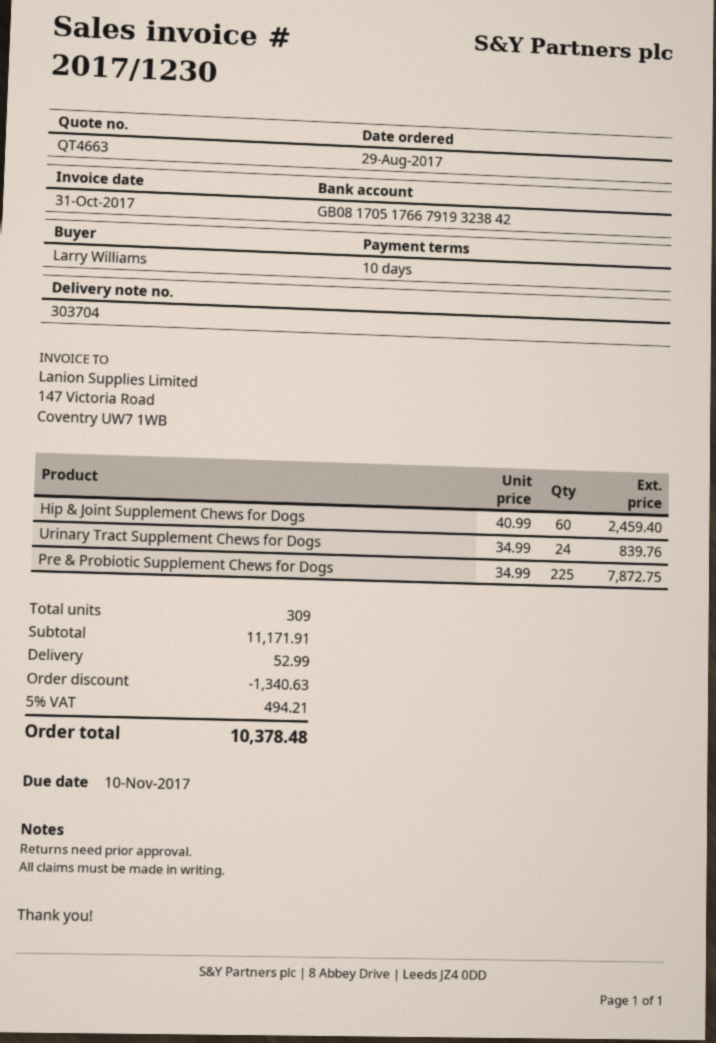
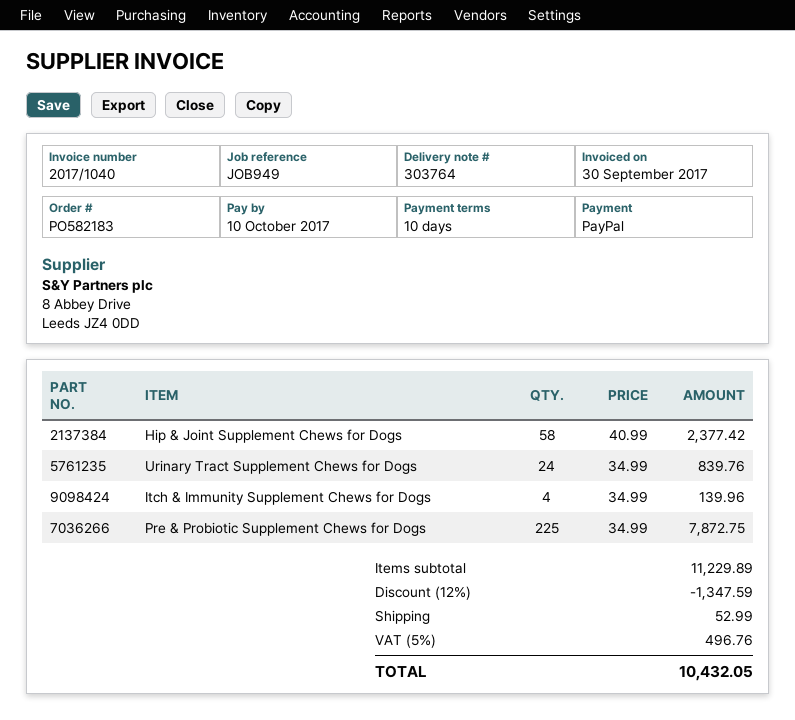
delivery note number: 303704 -> 303764
invoice number: 2017/1230 -> 2017/1040
invoice date: 2017-10-31 -> 2017-09-30
due date: 2017-11-10 -> 2017-10-10
Hip & Joint Supplement Chews for Dogs: 60 x 40.99 = 2459.40 -> 58 x 40.99 = 2377.42
Itch & Immunity Supplement Chews for Dogs: none -> 4 x 34.99 = 139.96
subtotal: 11171.91 -> 11229.89
discount: 1340.63 -> 1347.59
tax: 5% = 494.21 -> 5% = 496.76
total: 10378.48 -> 10432.05

